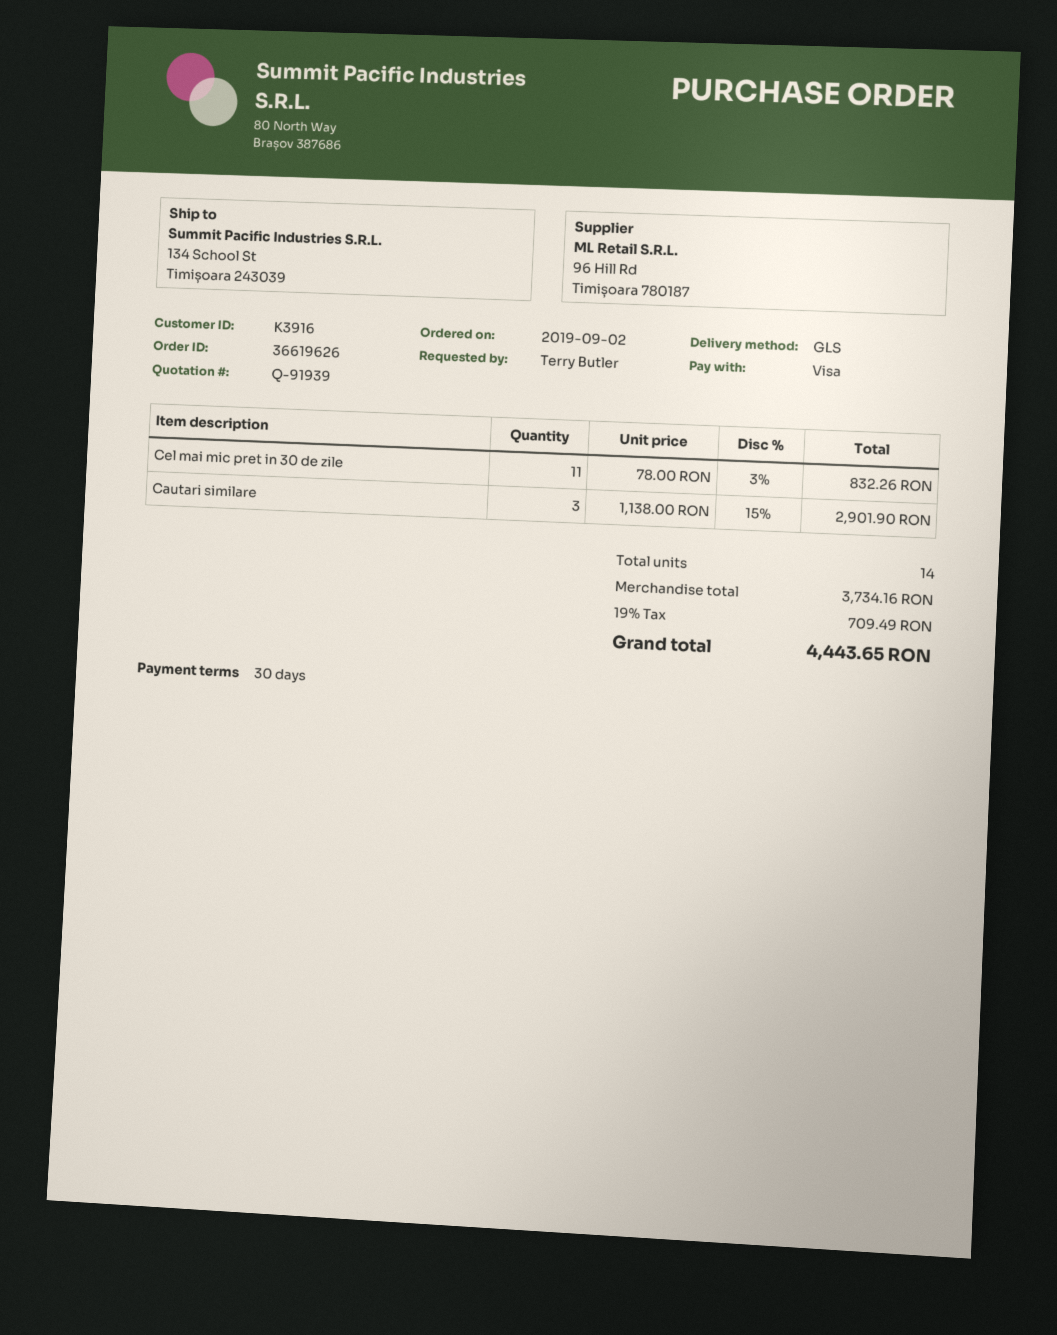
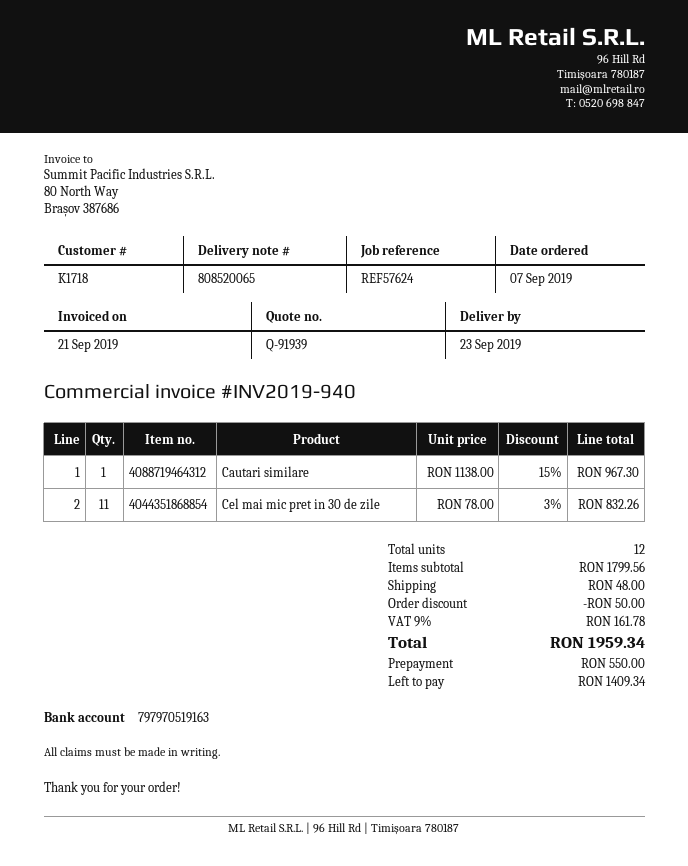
order date: 2019-09-02 -> 2019-09-07
customer number: K3916 -> K1718
Cautari similare: 3 x 1138.00 - 15% = 2901.90 -> 1 x 1138.00 - 15% = 967.30
total quantity: 14 -> 12
subtotal: 3734.16 -> 1799.56
discount: none -> 50.00
shipping: none -> 48.00
tax: 19% = 709.49 -> 9% = 161.78
total: 4443.65 -> 1959.34

